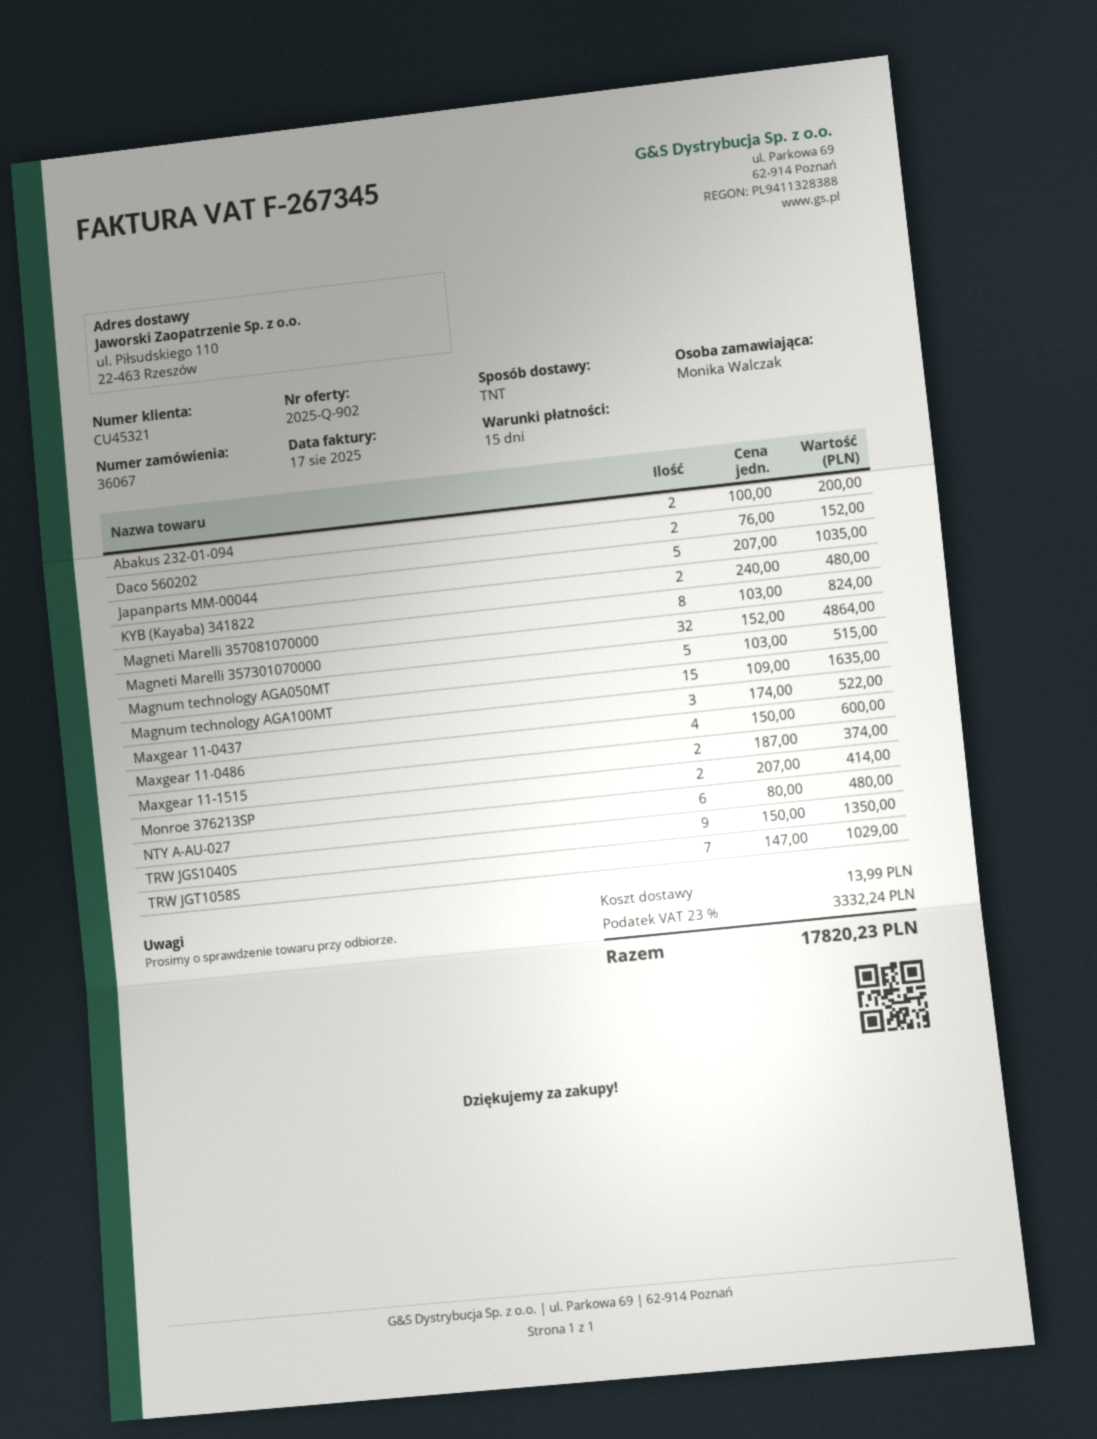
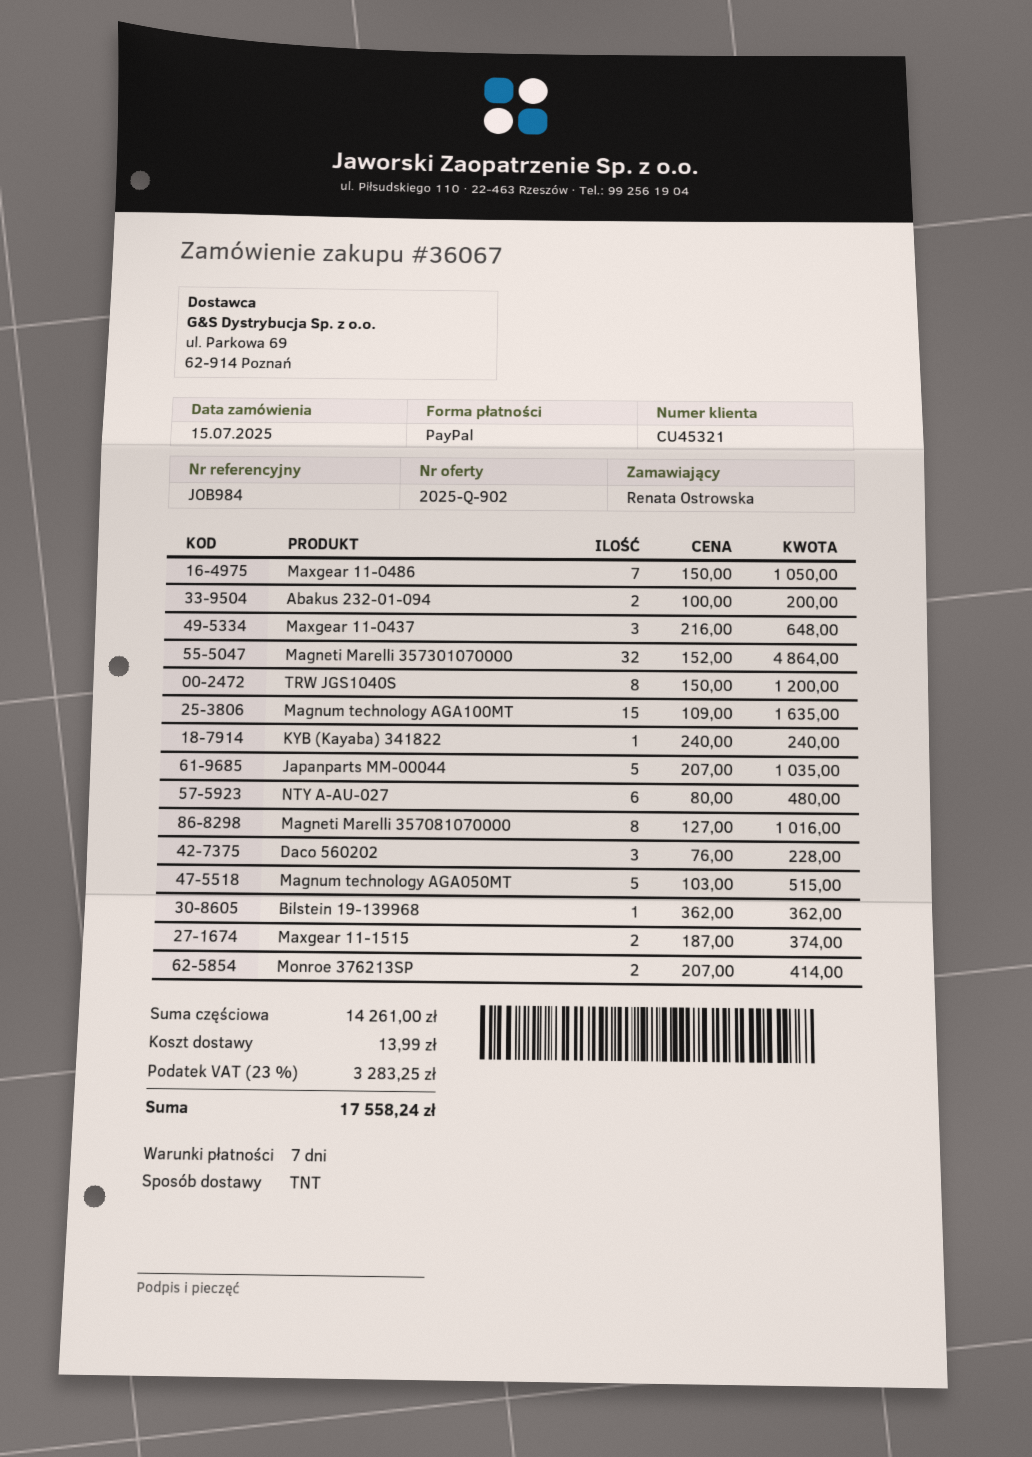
payment terms: 15 days -> 7 days
ordered by: Monika Walczak -> Renata Ostrowska
Daco 560202: 2 x 76.00 = 152.00 -> 3 x 76.00 = 228.00
KYB (Kayaba) 341822: 2 x 240.00 = 480.00 -> 1 x 240.00 = 240.00
Magneti Marelli 357081070000: 8 x 103.00 = 824.00 -> 8 x 127.00 = 1016.00
Maxgear 11-0437: 3 x 174.00 = 522.00 -> 3 x 216.00 = 648.00
Maxgear 11-0486: 4 x 150.00 = 600.00 -> 7 x 150.00 = 1050.00
TRW JGS1040S: 9 x 150.00 = 1350.00 -> 8 x 150.00 = 1200.00
TRW JGT1058S: 7 x 147.00 = 1029.00 -> none
Bilstein 19-139968: none -> 1 x 362.00 = 362.00
tax: 23% = 3332.24 -> 23% = 3283.25
total: 17820.23 -> 17558.24

